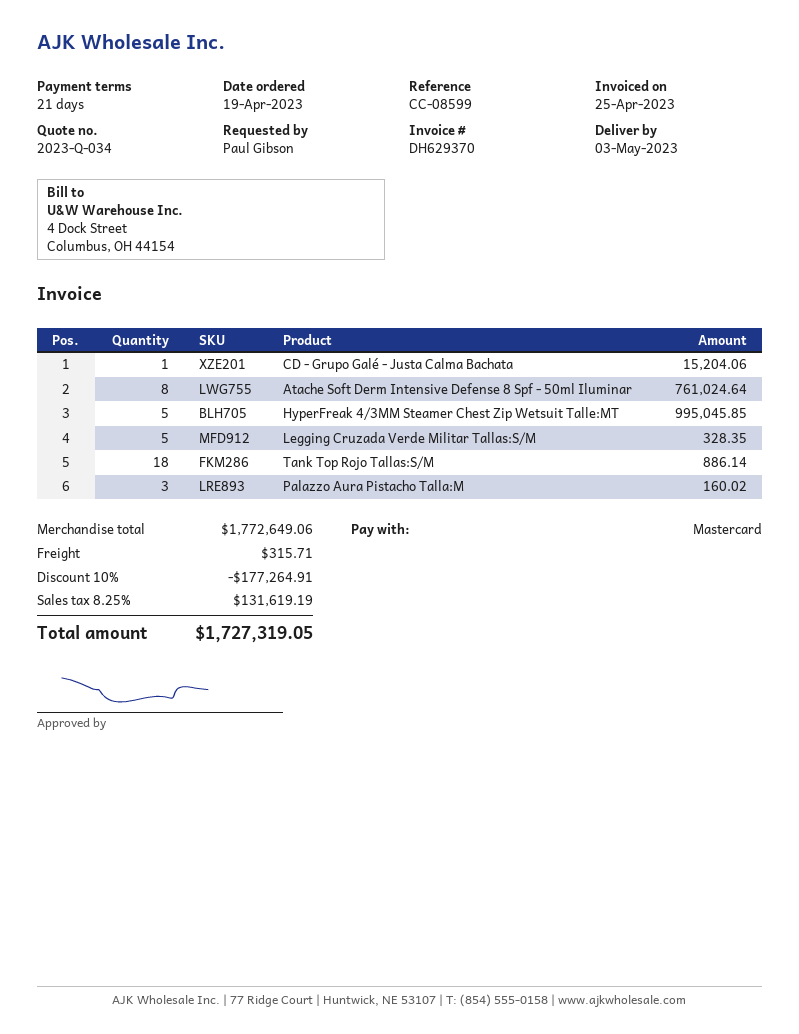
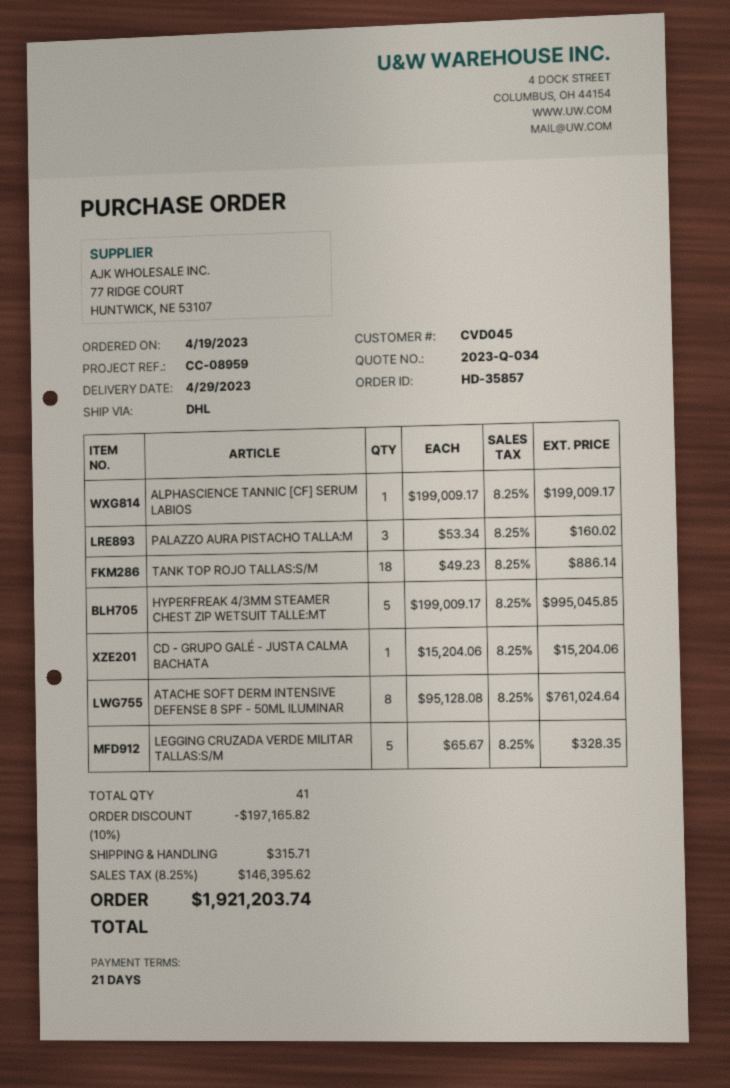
delivery date: 2023-05-03 -> 2023-04-29
reference: CC-08599 -> CC-08959
ALPHASCIENCE TANNIC [CF] SERUM LABIOS: none -> 1 for 199009.17
discount: 10% = 177264.91 -> 10% = 197165.82
tax: 8.25% = 131619.19 -> 8.25% = 146395.62
total: 1727319.05 -> 1921203.74

